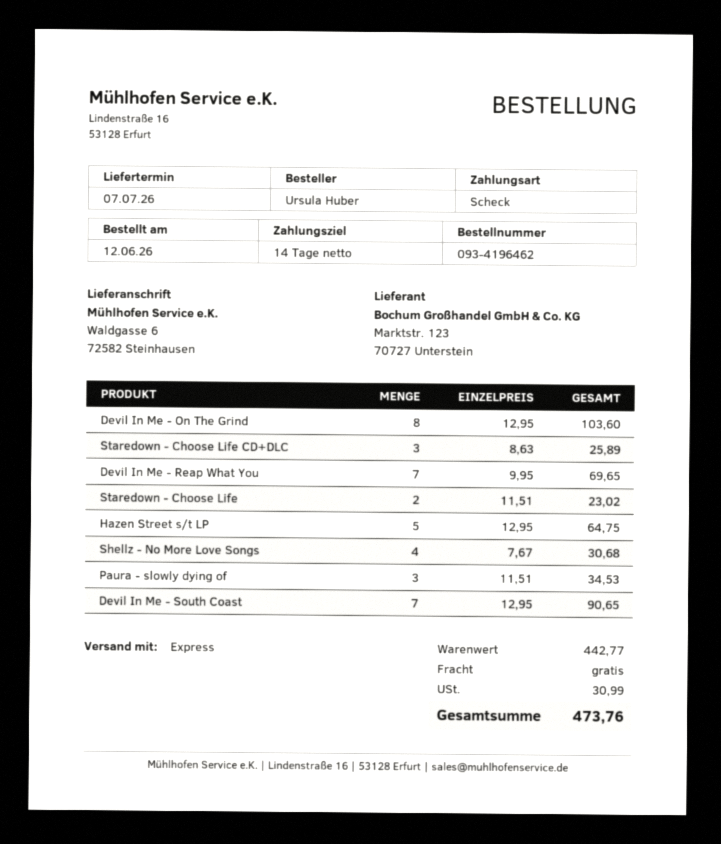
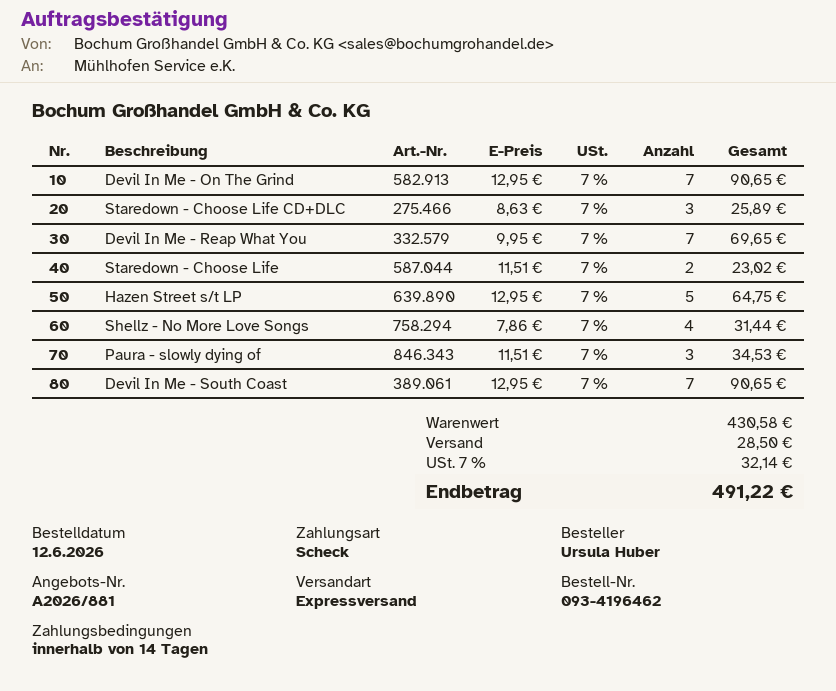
Devil In Me - On The Grind: 8 x 12.95 = 103.60 -> 7 x 12.95 = 90.65
Shellz - No More Love Songs: 4 x 7.67 = 30.68 -> 4 x 7.86 = 31.44
subtotal: 442.77 -> 430.58
shipping: 0.00 -> 28.50
tax: 30.99 -> 32.14
total: 473.76 -> 491.22

